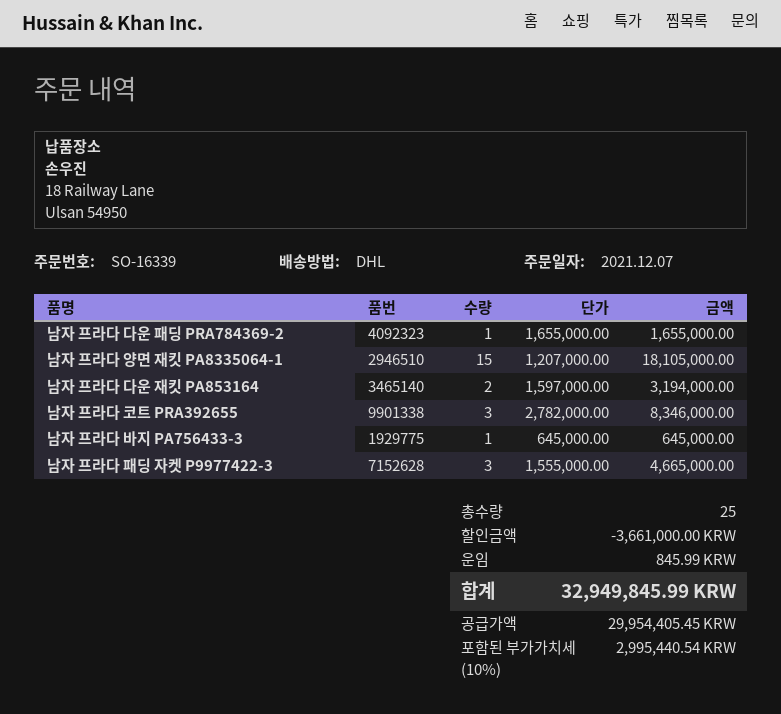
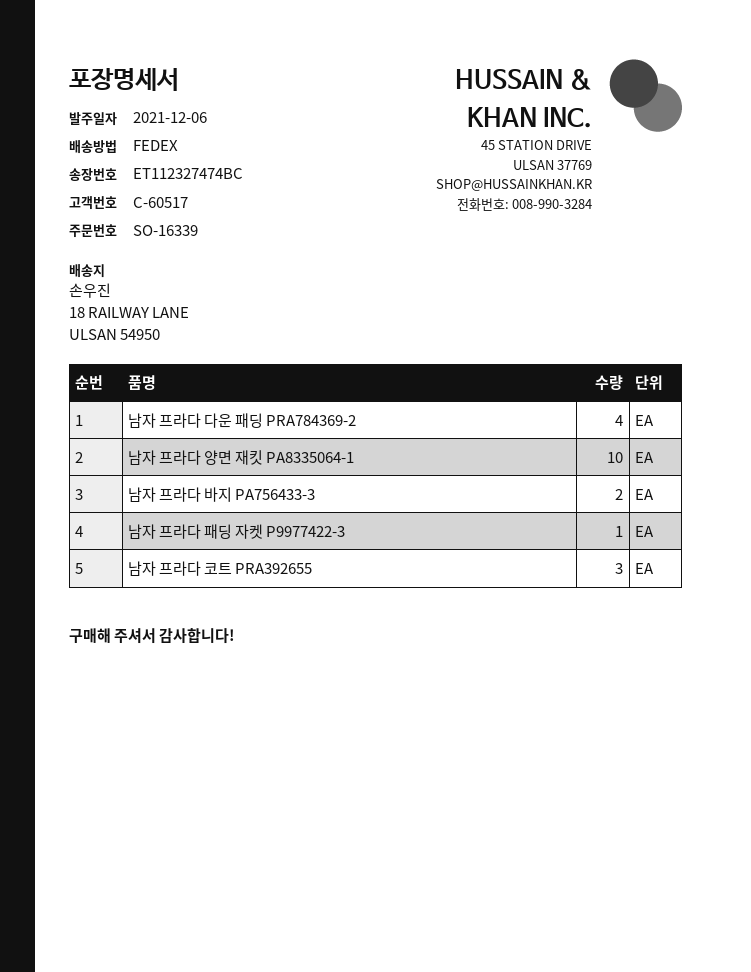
order date: 2021-12-07 -> 2021-12-06
shipping method: DHL -> FedEx
남자 프라다 다운 패딩 PRA784369-2: 1 -> 4
남자 프라다 양면 재킷 PA8335064-1: 15 -> 10
남자 프라다 다운 재킷 PA853164: 2 -> none
남자 프라다 바지 PA756433-3: 1 -> 2
남자 프라다 패딩 자켓 P9977422-3: 3 -> 1

